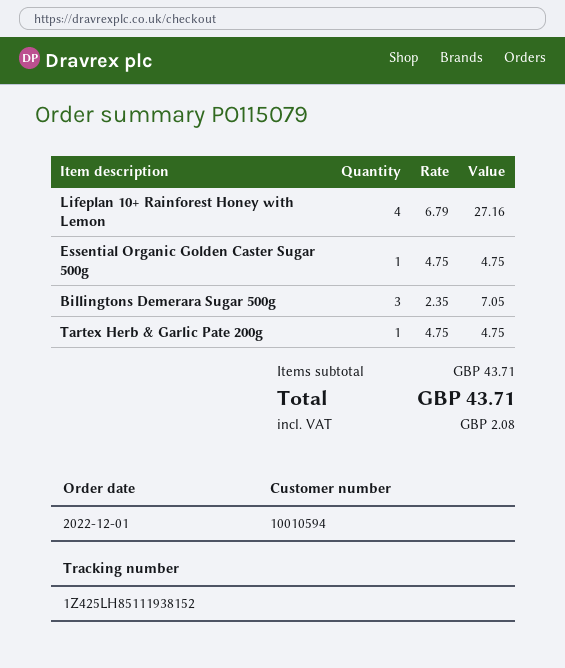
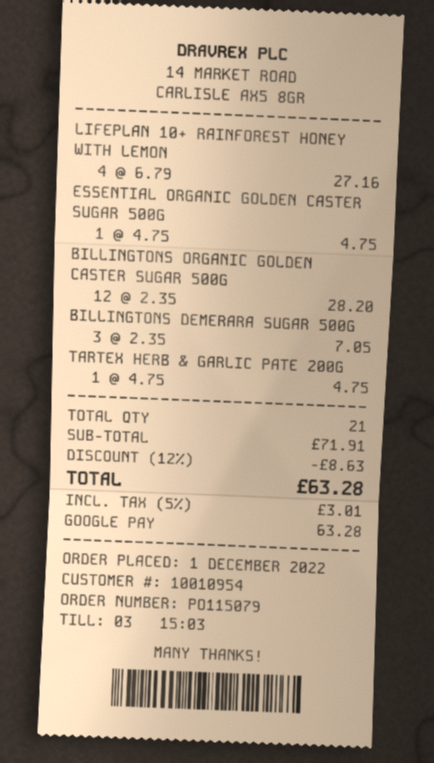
customer number: 10010594 -> 10010954
BILLINGTONS ORGANIC GOLDEN CASTER SUGAR 500G: none -> 12 x 2.35 = 28.20
subtotal: 43.71 -> 71.91
discount: none -> 12% = 8.63
tax: 2.08 -> 3.01
total: 43.71 -> 63.28

